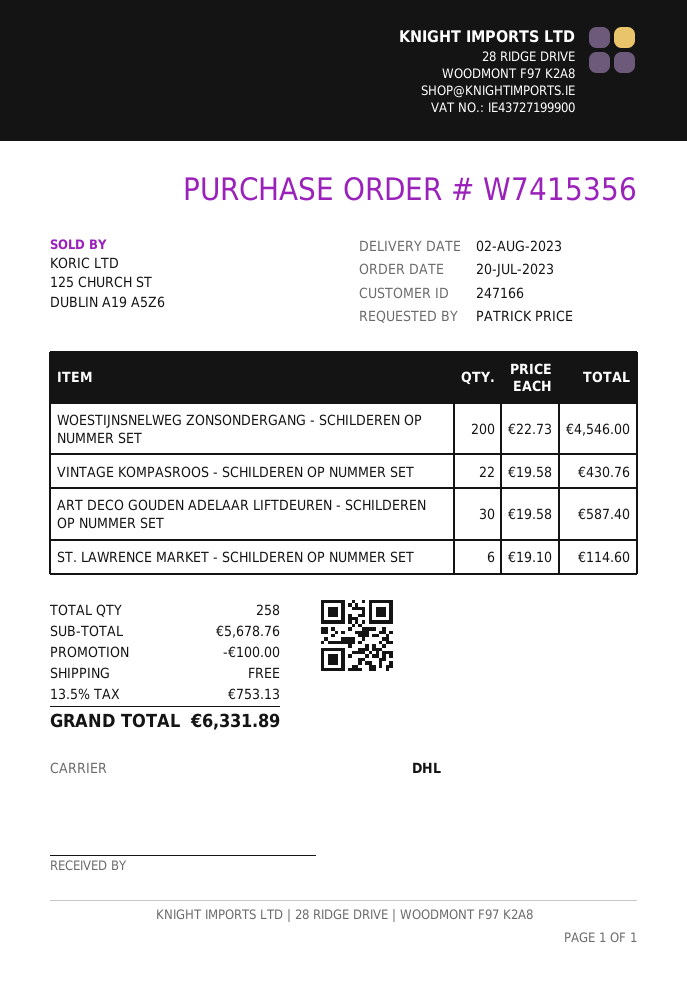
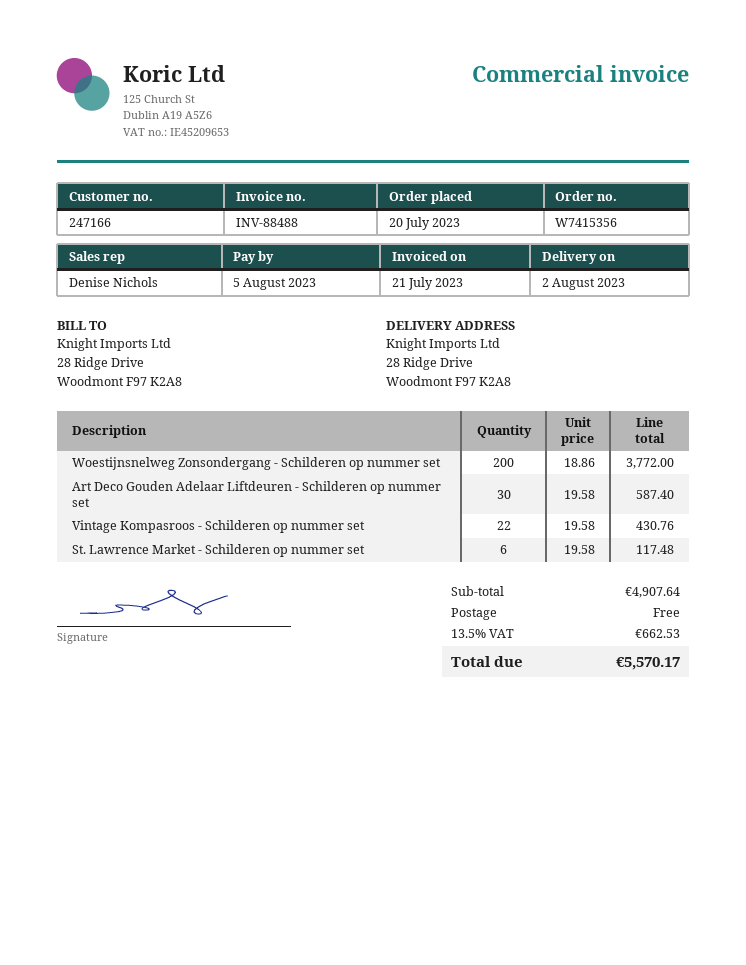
WOESTIJNSNELWEG ZONSONDERGANG - SCHILDEREN OP NUMMER SET: 200 x 22.73 = 4546.00 -> 200 x 18.86 = 3772.00
ST. LAWRENCE MARKET - SCHILDEREN OP NUMMER SET: 6 x 19.10 = 114.60 -> 6 x 19.58 = 117.48
subtotal: 5678.76 -> 4907.64
discount: 100.00 -> none
tax: 13.5% = 753.13 -> 13.5% = 662.53
total: 6331.89 -> 5570.17

